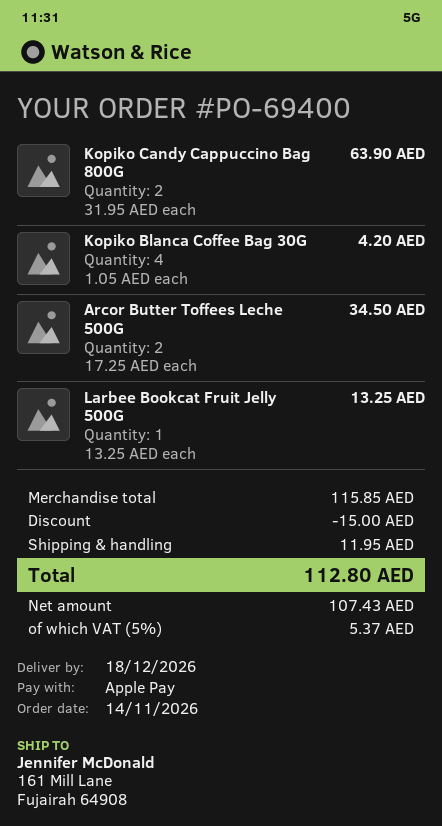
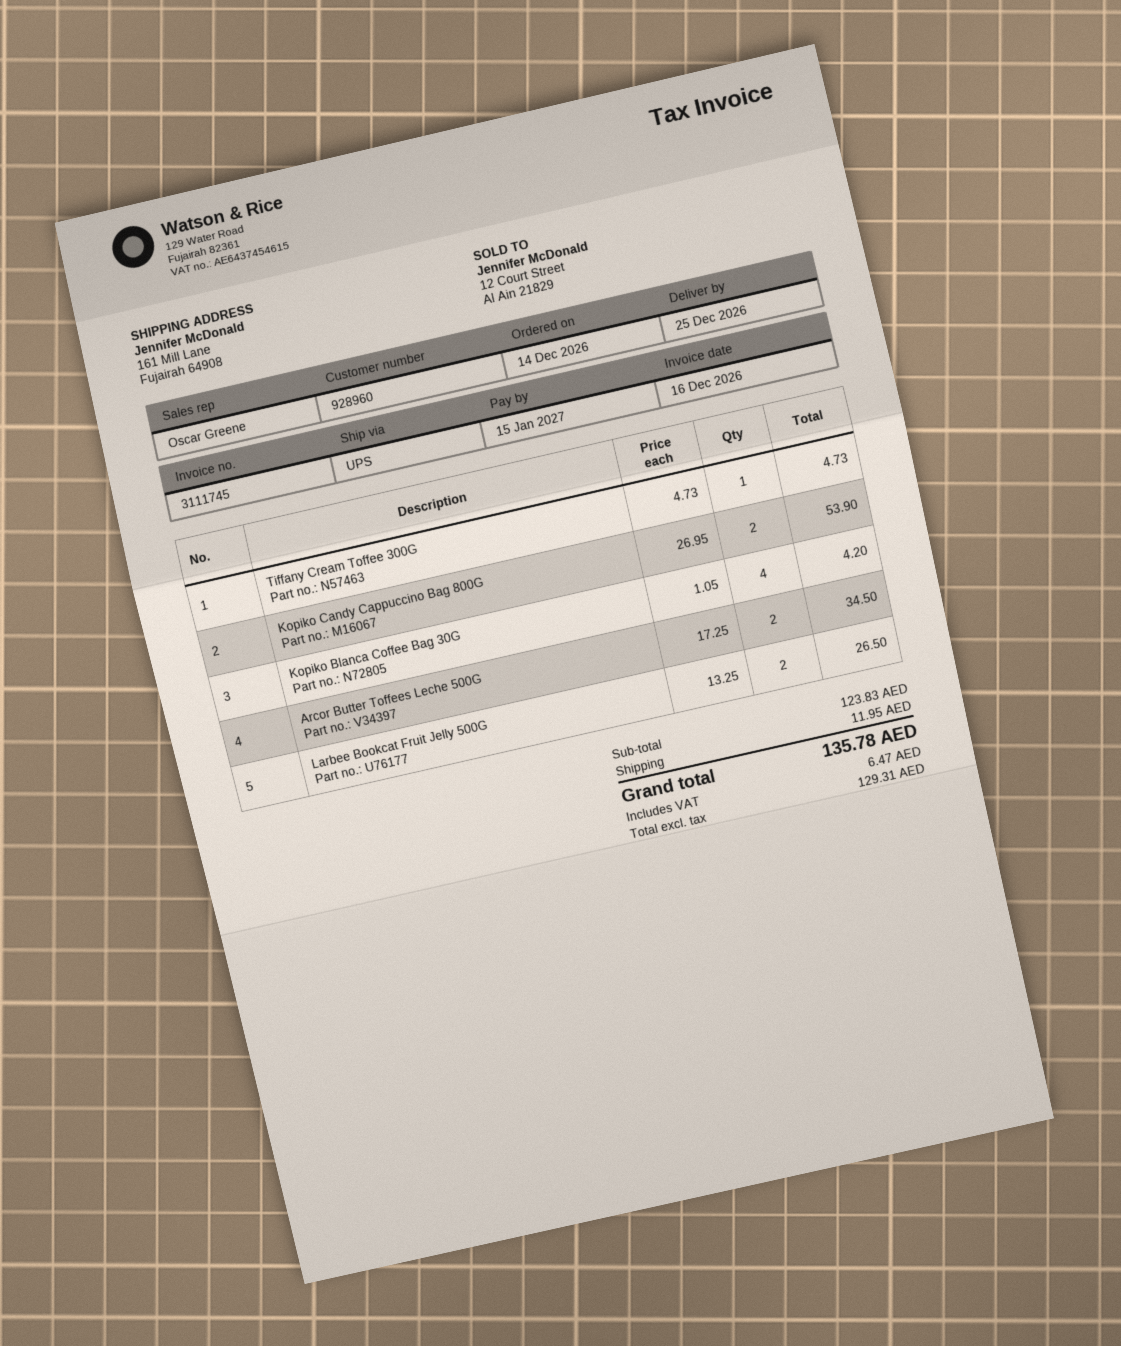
order date: 2026-11-14 -> 2026-12-14
delivery date: 2026-12-18 -> 2026-12-25
Kopiko Candy Cappuccino Bag 800G: 2 x 31.95 = 63.90 -> 2 x 26.95 = 53.90
Larbee Bookcat Fruit Jelly 500G: 1 x 13.25 = 13.25 -> 2 x 13.25 = 26.50
Tiffany Cream Toffee 300G: none -> 1 x 4.73 = 4.73
subtotal: 115.85 -> 123.83
discount: 15.00 -> none
net: 107.43 -> 129.31
tax: 5.37 -> 6.47
total: 112.80 -> 135.78

